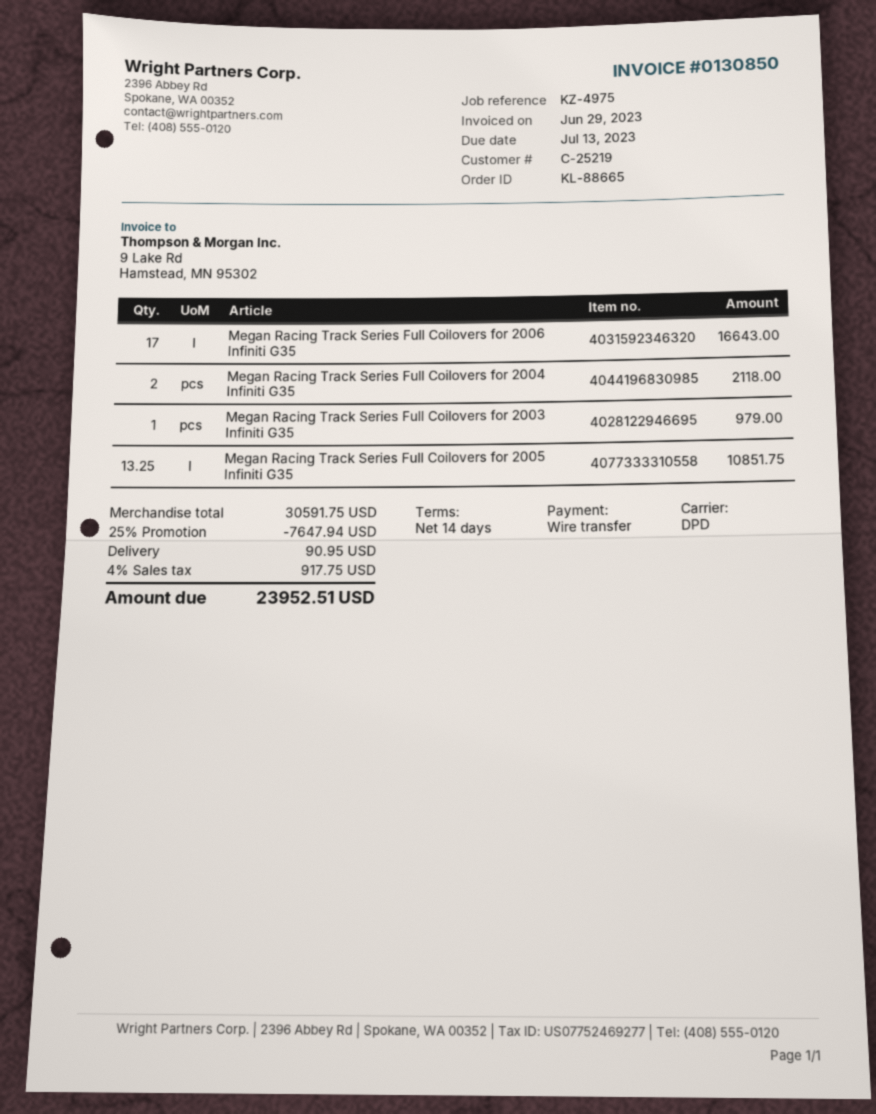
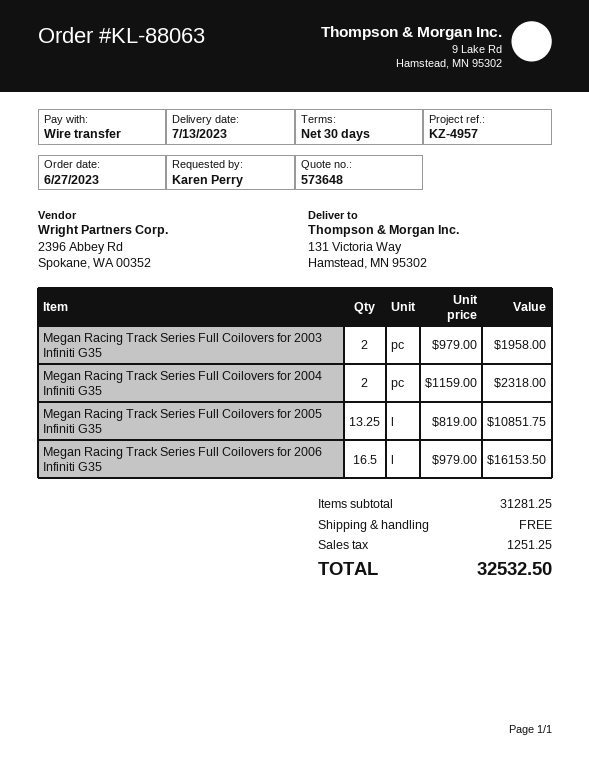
order number: KL-88665 -> KL-88063
payment terms: 14 days -> 30 days
reference: KZ-4975 -> KZ-4957
Megan Racing Track Series Full Coilovers for 2006 Infiniti G35: 17 for 16643.00 -> 16.5 for 16153.50
Megan Racing Track Series Full Coilovers for 2004 Infiniti G35: 2 for 2118.00 -> 2 for 2318.00
Megan Racing Track Series Full Coilovers for 2003 Infiniti G35: 1 for 979.00 -> 2 for 1958.00
subtotal: 30591.75 -> 31281.25
discount: 25% = 7647.94 -> none
shipping: 90.95 -> 0.00
tax: 917.75 -> 1251.25
total: 23952.51 -> 32532.50

